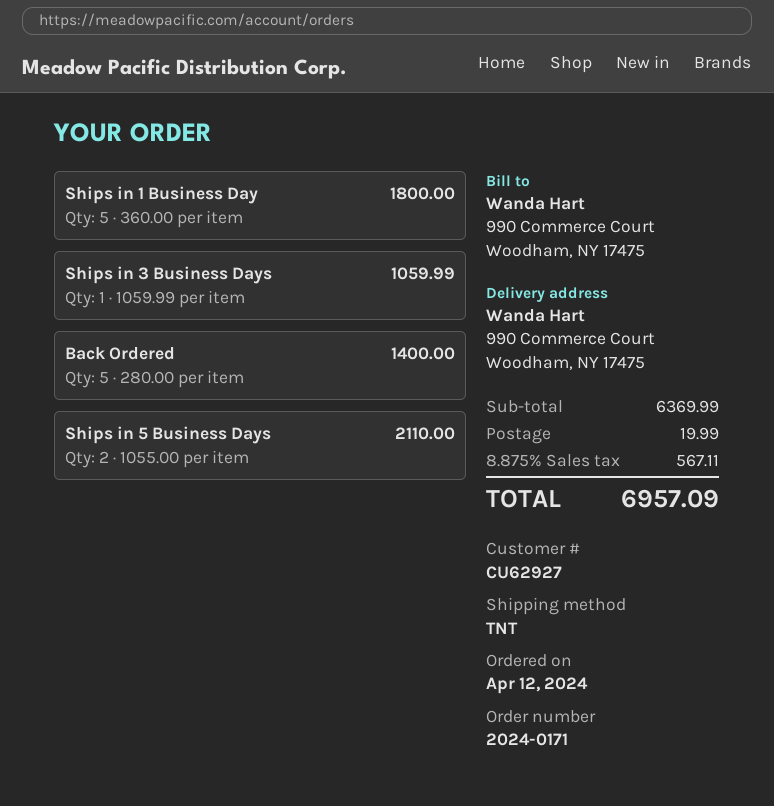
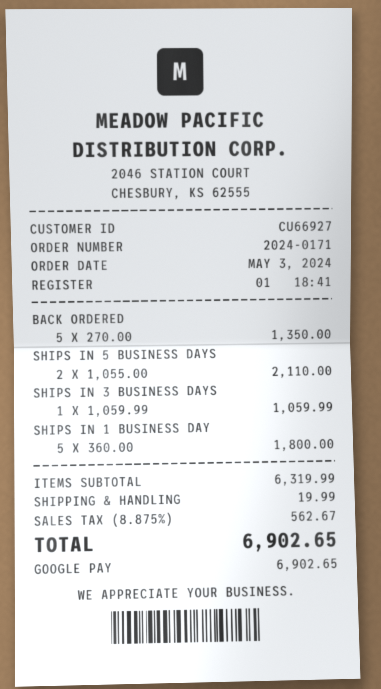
order date: 2024-04-12 -> 2024-05-03
customer number: CU62927 -> CU66927
Back Ordered: 5 x 280.00 = 1400.00 -> 5 x 270.00 = 1350.00
subtotal: 6369.99 -> 6319.99
tax: 8.875% = 567.11 -> 8.875% = 562.67
total: 6957.09 -> 6902.65

